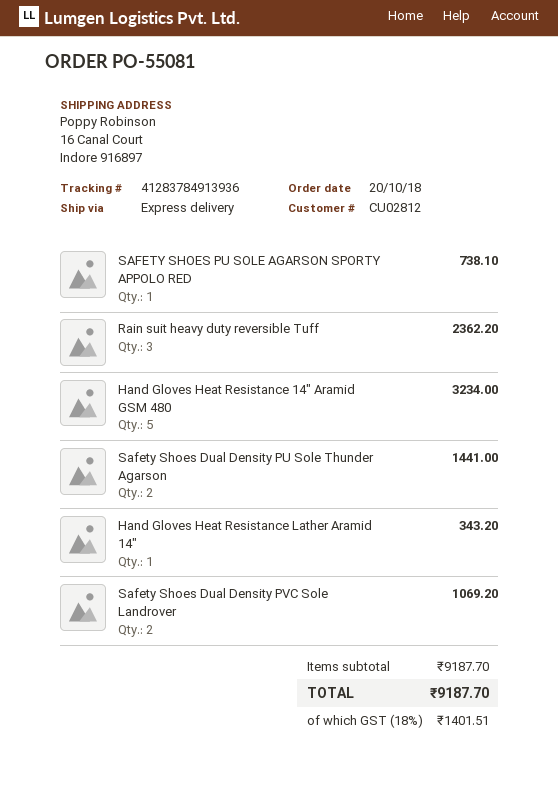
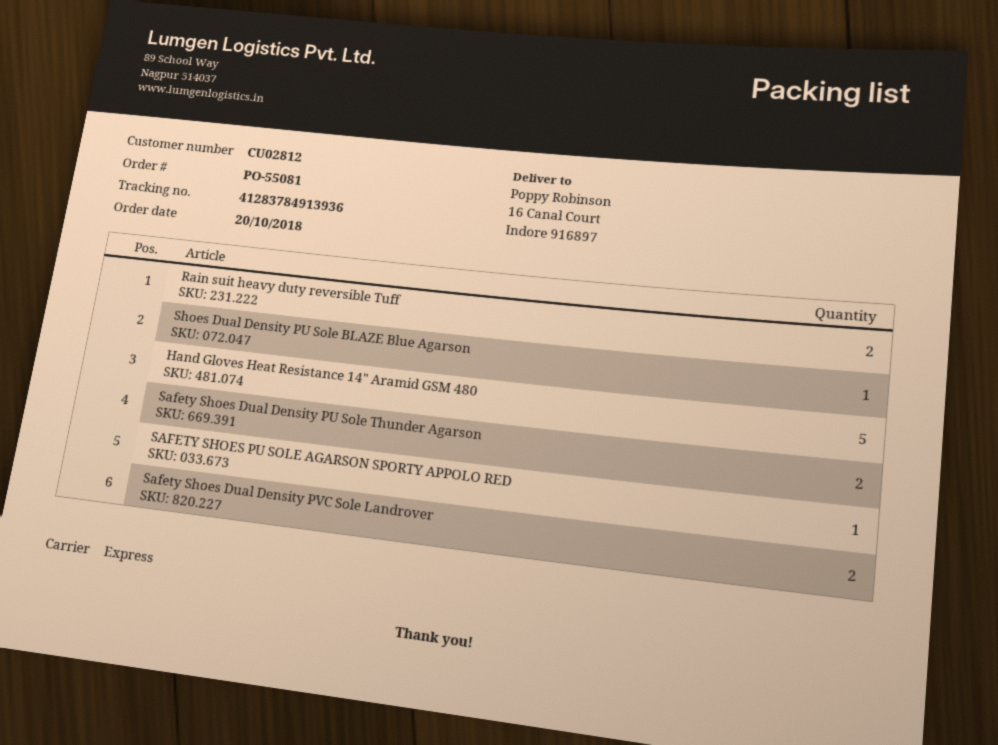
Rain suit heavy duty reversible Tuff: 3 -> 2
Hand Gloves Heat Resistance Lather Aramid 14": 1 -> none
Shoes Dual Density PU Sole BLAZE Blue Agarson: none -> 1

